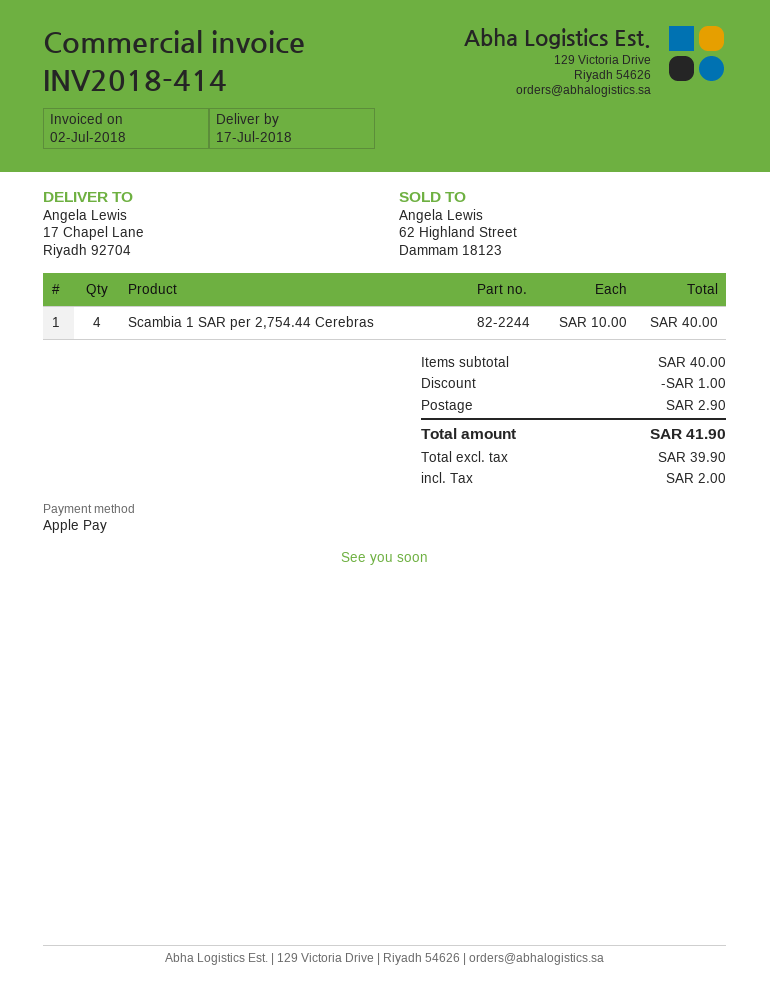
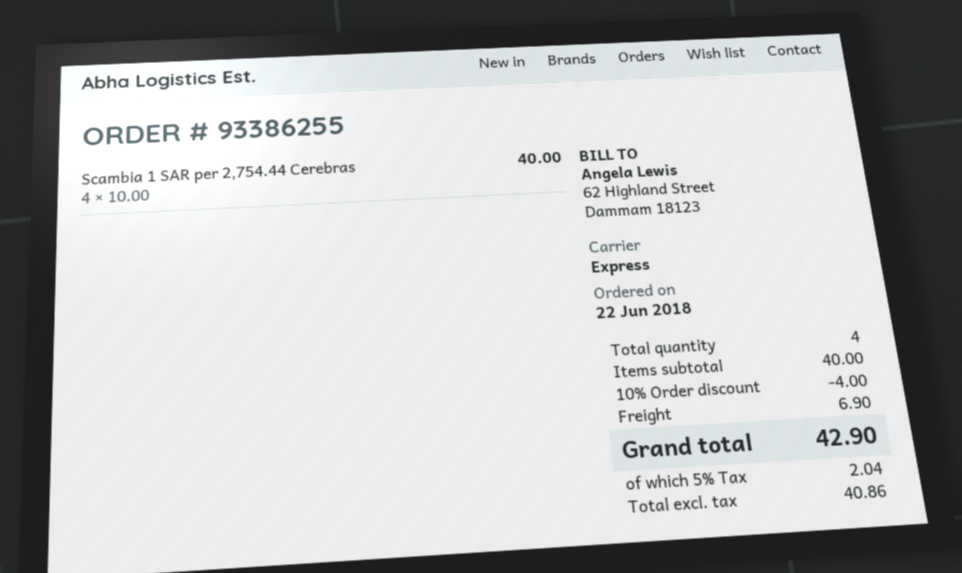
discount: 1.00 -> 4.00
shipping: 2.90 -> 6.90
net: 39.90 -> 40.86
tax: 2.00 -> 2.04
total: 41.90 -> 42.90

